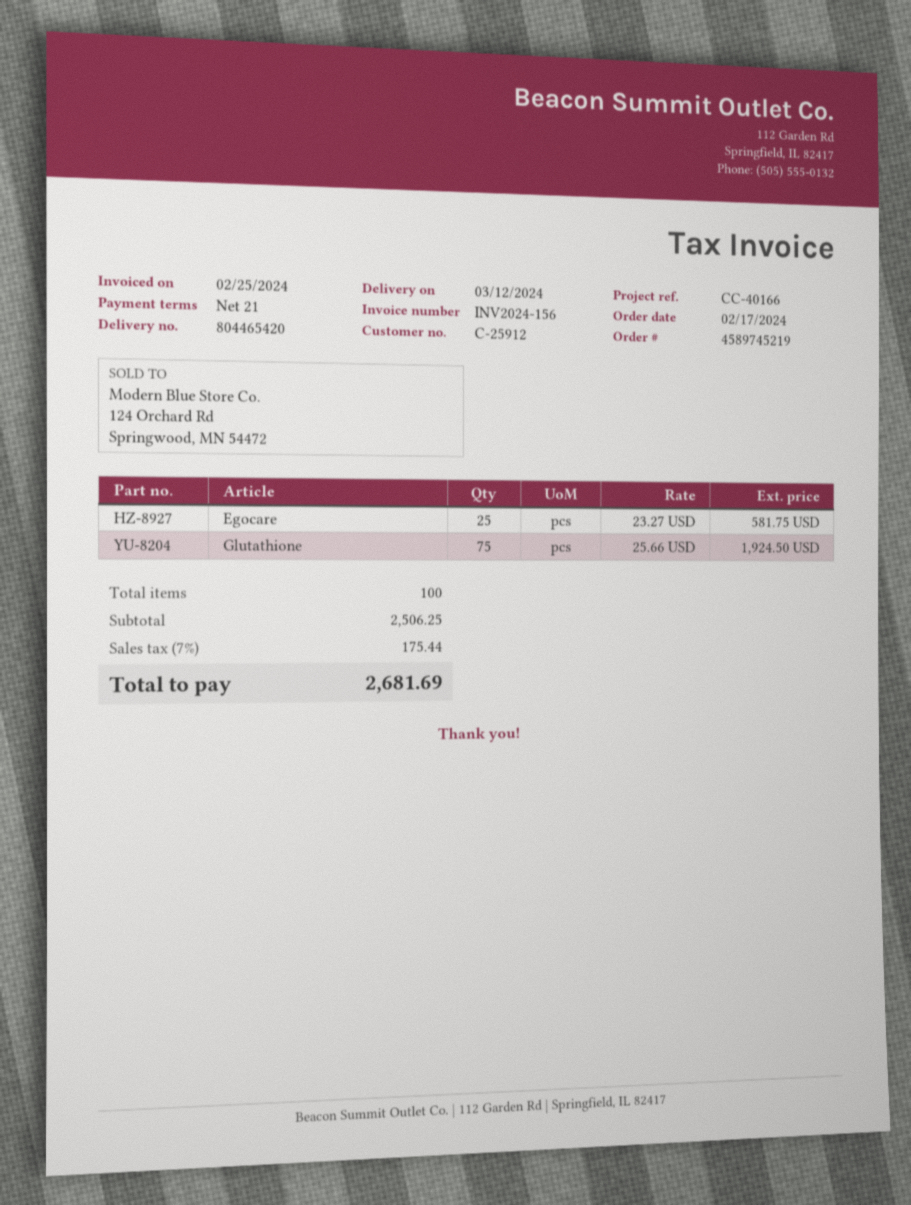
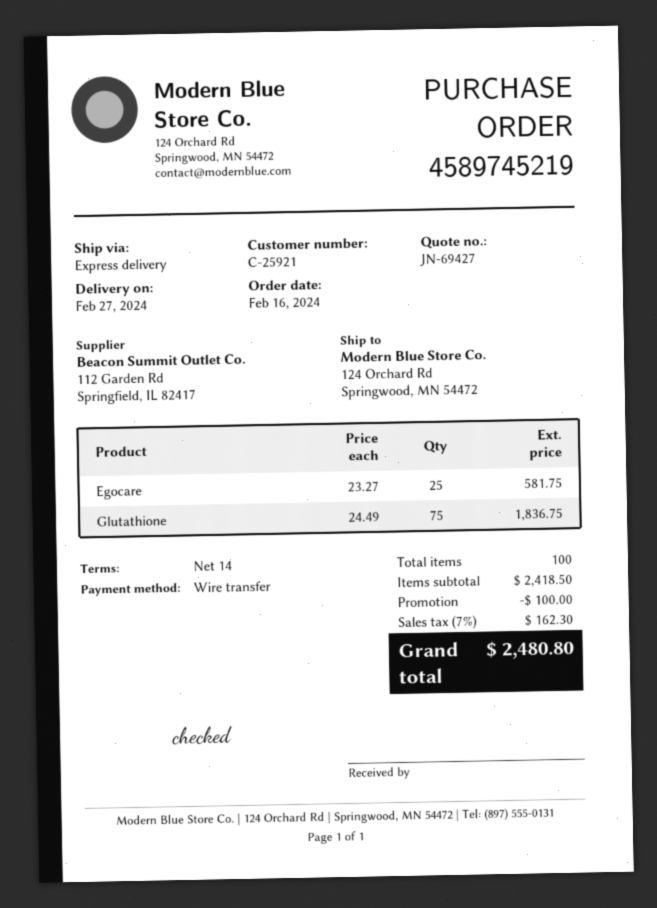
order date: 2024-02-17 -> 2024-02-16
delivery date: 2024-03-12 -> 2024-02-27
payment terms: 21 days -> 14 days
customer number: C-25912 -> C-25921
Glutathione: 75 x 25.66 = 1924.50 -> 75 x 24.49 = 1836.75
subtotal: 2506.25 -> 2418.50
discount: none -> 100.00
tax: 7% = 175.44 -> 7% = 162.30
total: 2681.69 -> 2480.80

